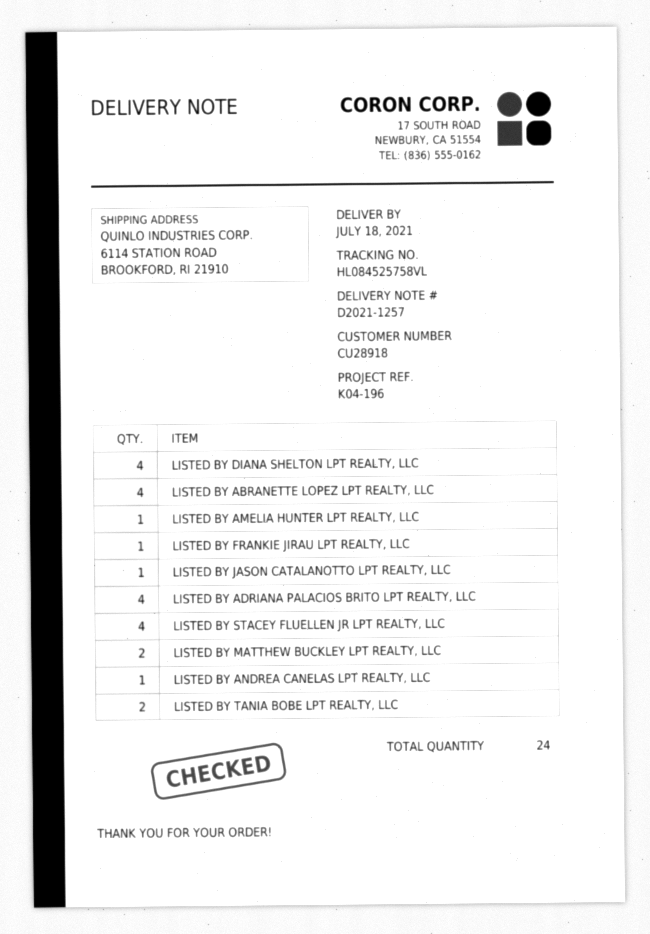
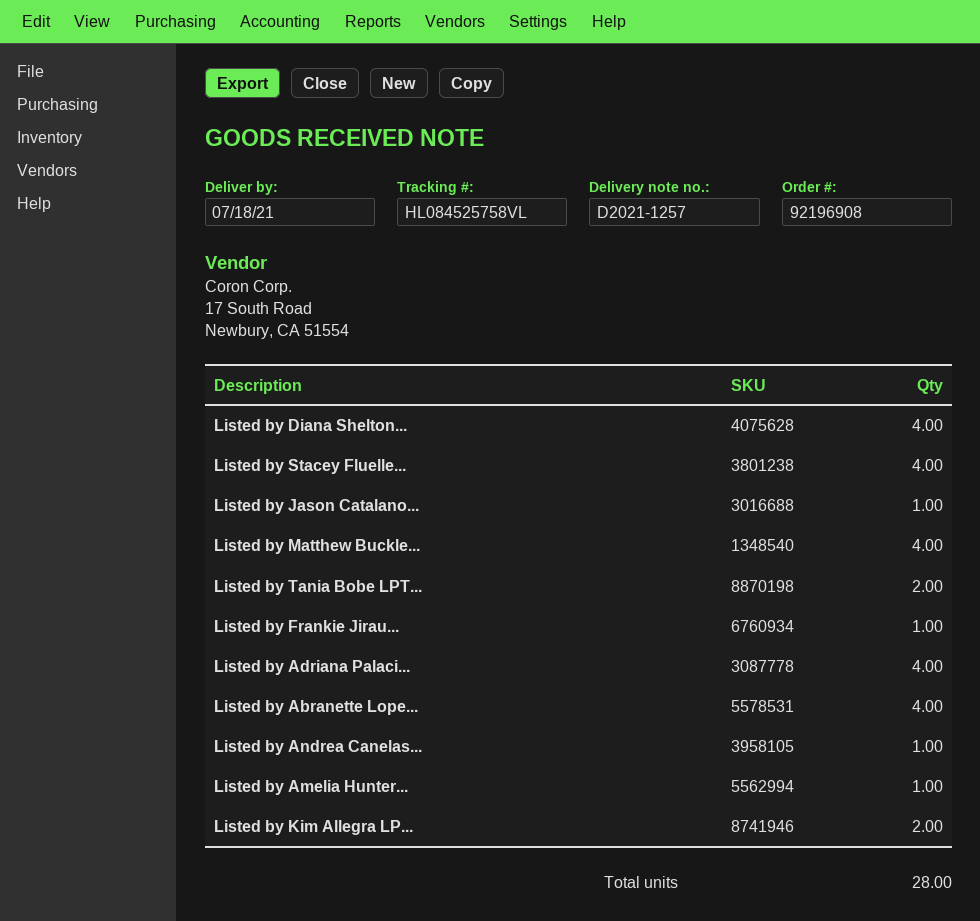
LISTED BY MATTHEW BUCKLEY LPT REALTY, LLC: 2 -> 4
Listed by Kim Allegra LP...: none -> 2
total quantity: 24 -> 28

